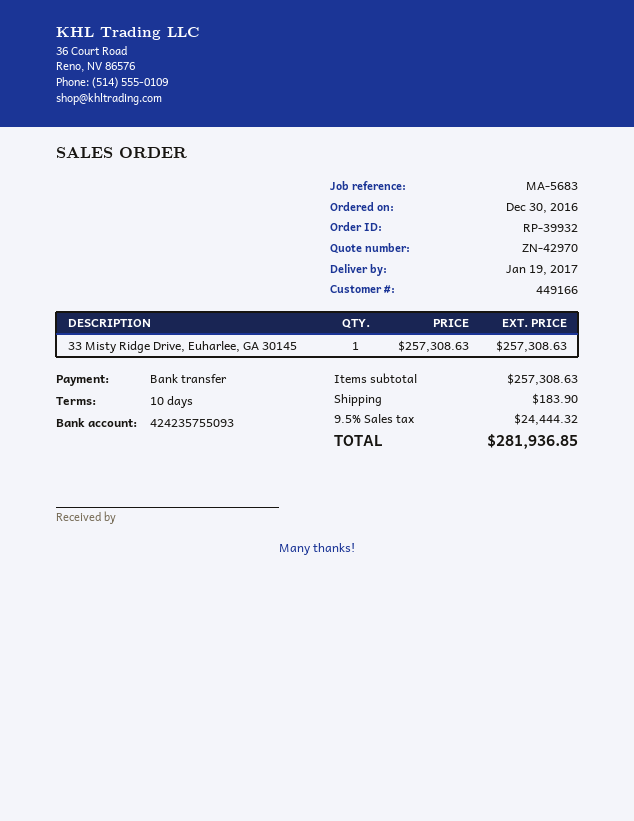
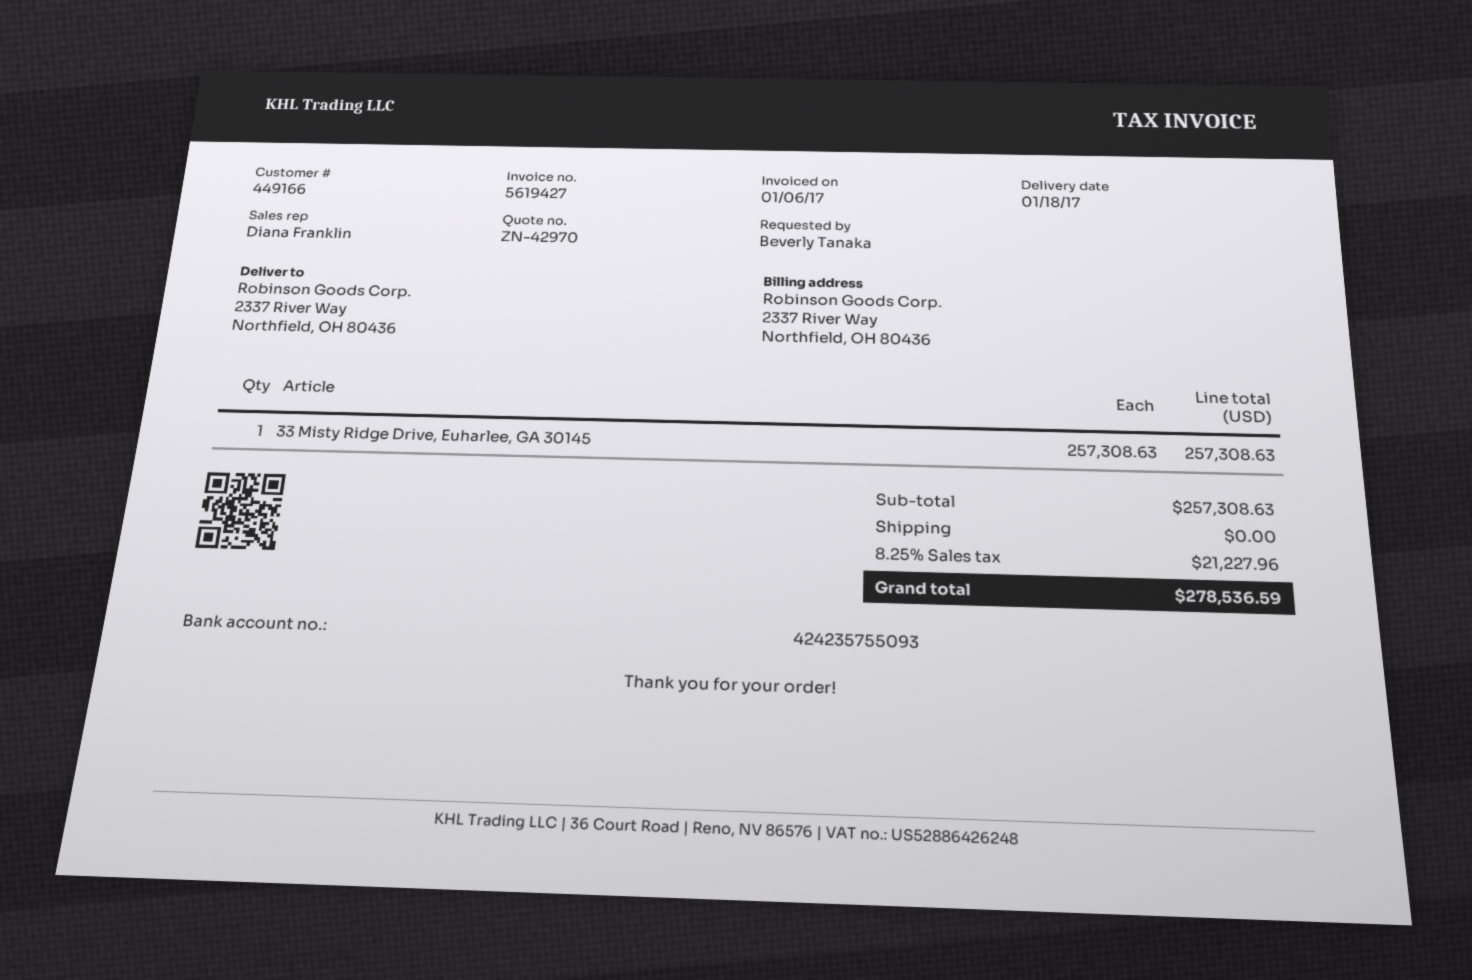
delivery date: 2017-01-19 -> 2017-01-18
shipping: 183.90 -> 0.00
tax: 9.5% = 24444.32 -> 8.25% = 21227.96
total: 281936.85 -> 278536.59

